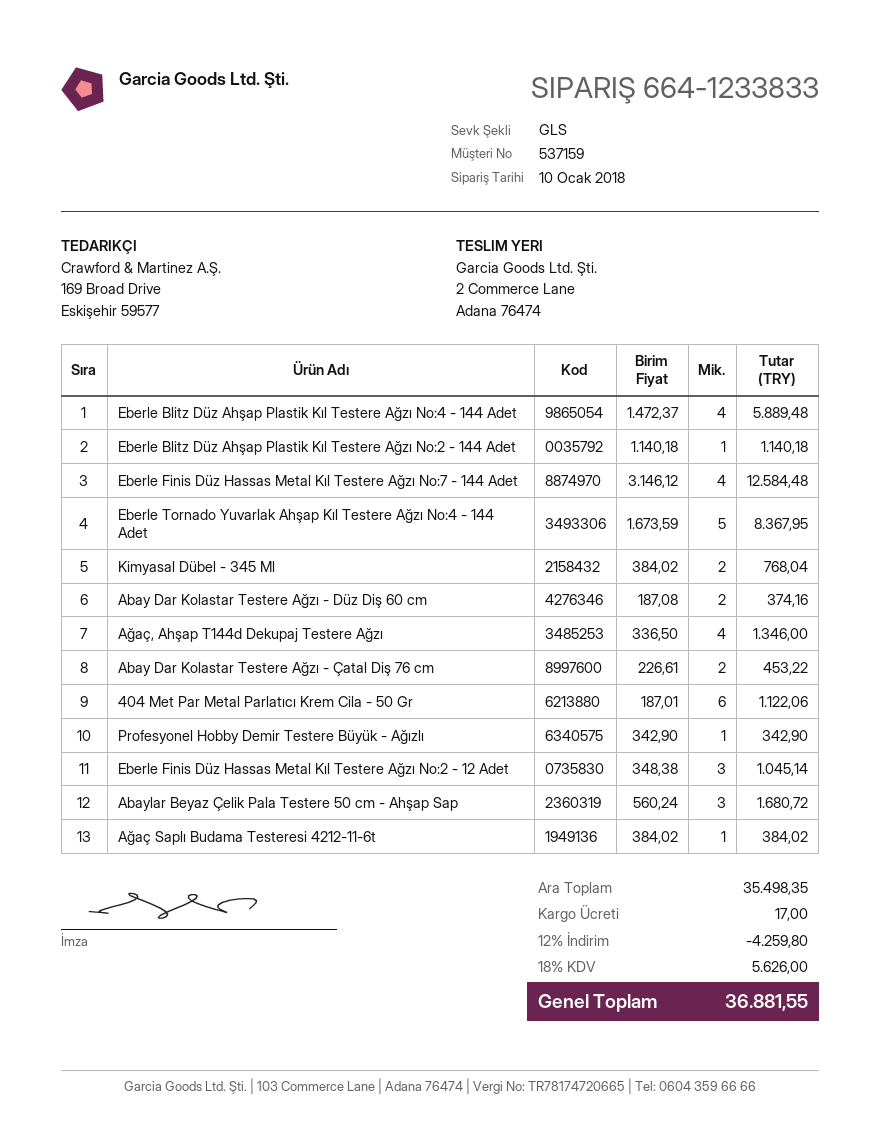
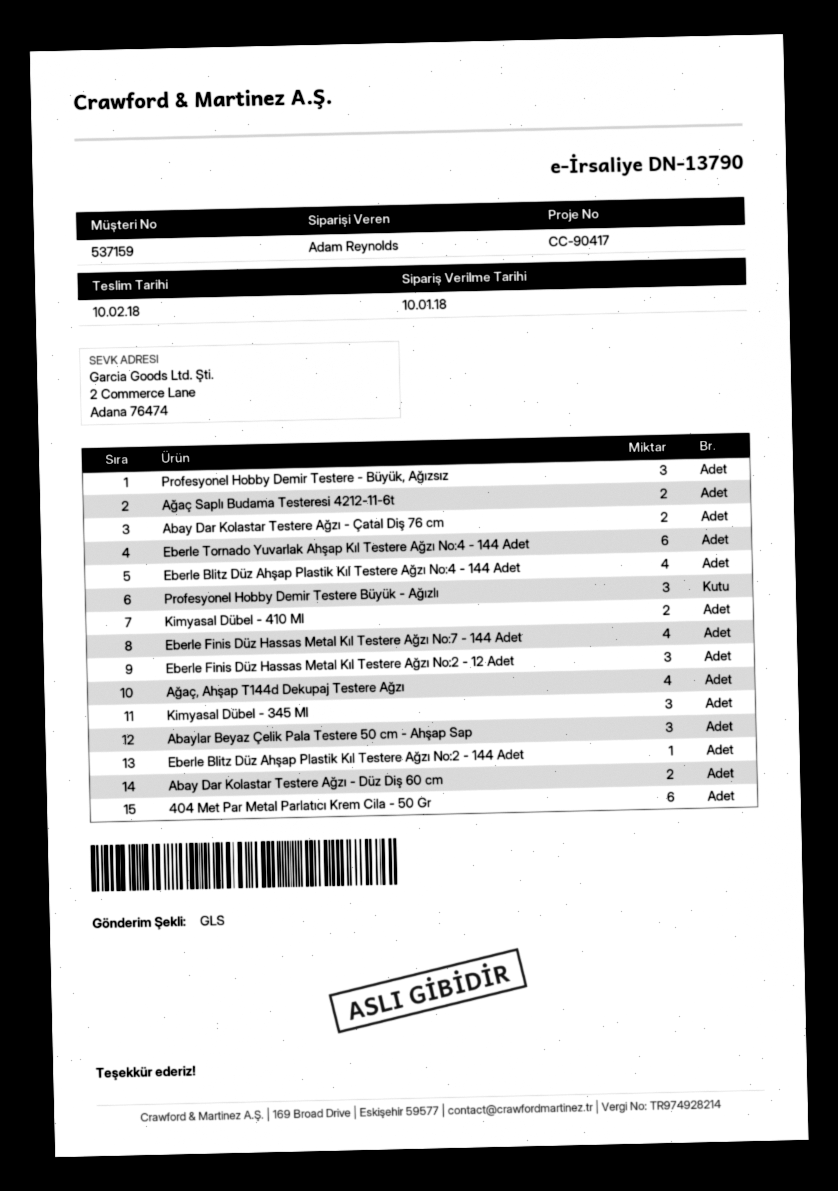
Eberle Tornado Yuvarlak Ahşap Kıl Testere Ağzı No:4 - 144 Adet: 5 -> 6
Kimyasal Dübel - 345 Ml: 2 -> 3
Profesyonel Hobby Demir Testere Büyük - Ağızlı: 1 -> 3
Ağaç Saplı Budama Testeresi 4212-11-6t: 1 -> 2
Profesyonel Hobby Demir Testere - Büyük, Ağızsız: none -> 3
Kimyasal Dübel - 410 Ml: none -> 2

